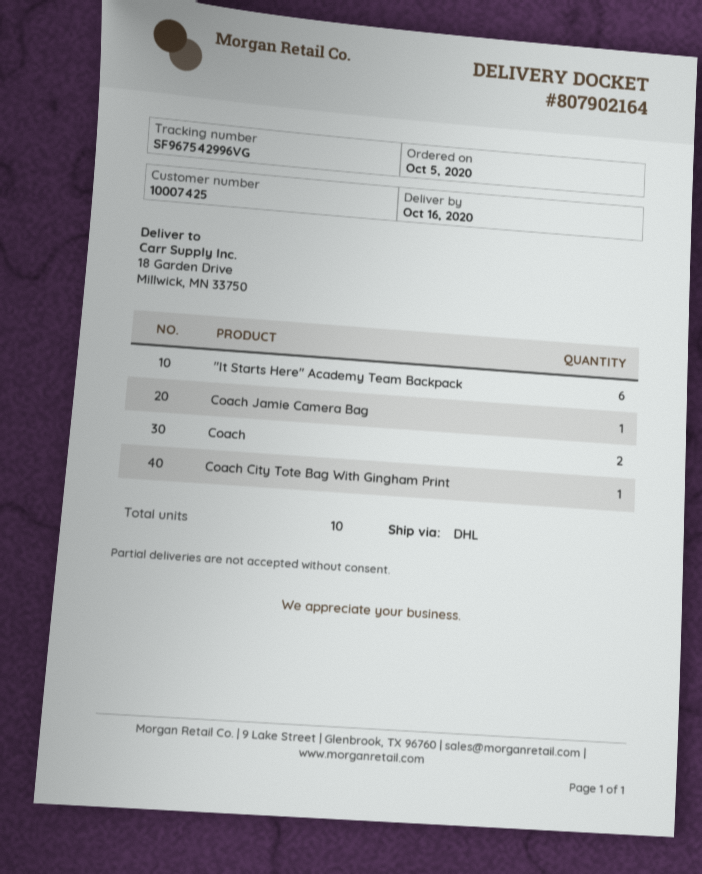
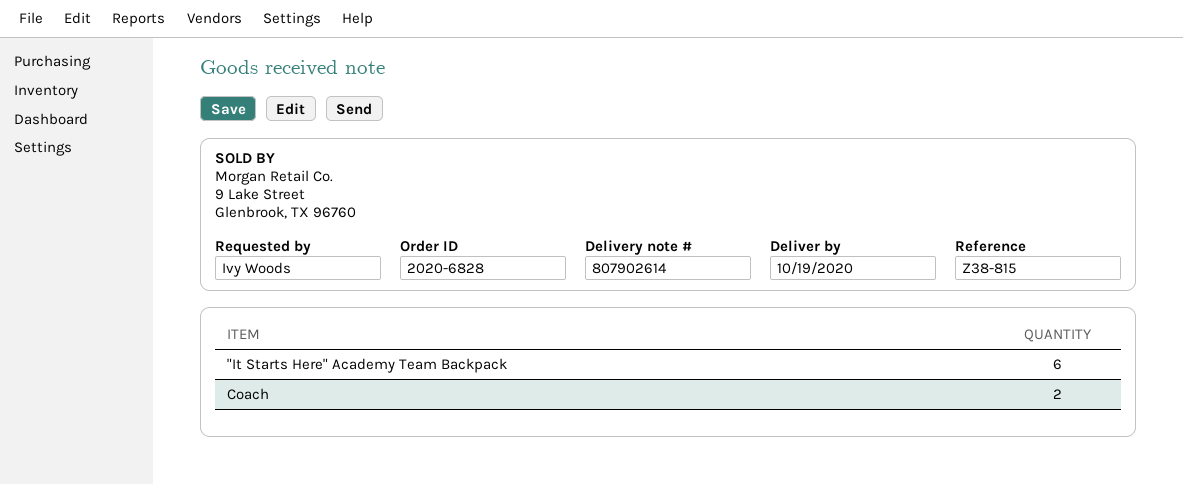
delivery note number: 807902164 -> 807902614
delivery date: 2020-10-16 -> 2020-10-19
Coach Jamie Camera Bag: 1 -> none
Coach City Tote Bag With Gingham Print: 1 -> none

